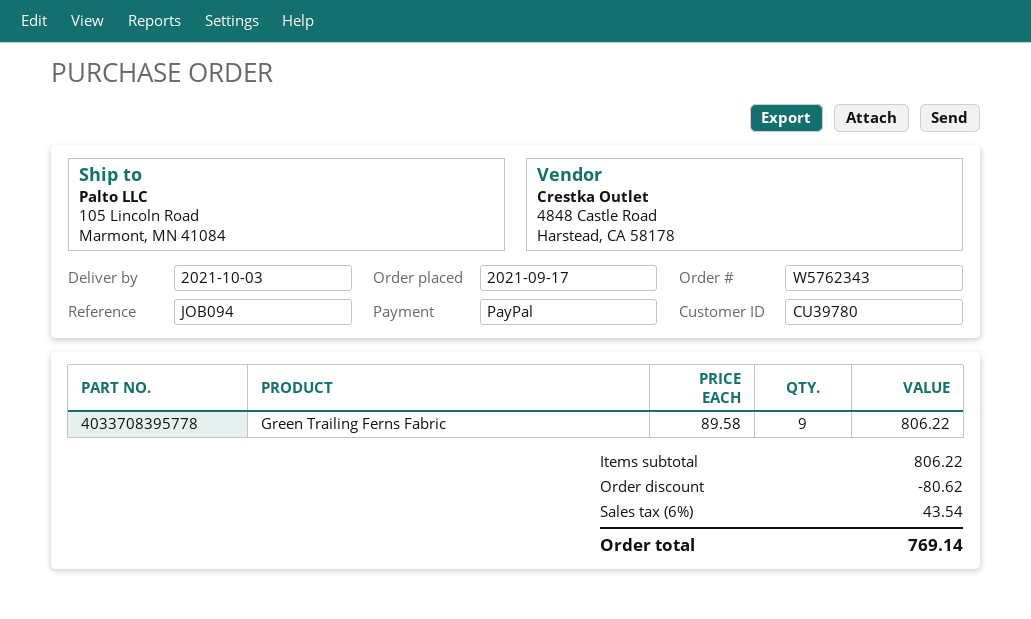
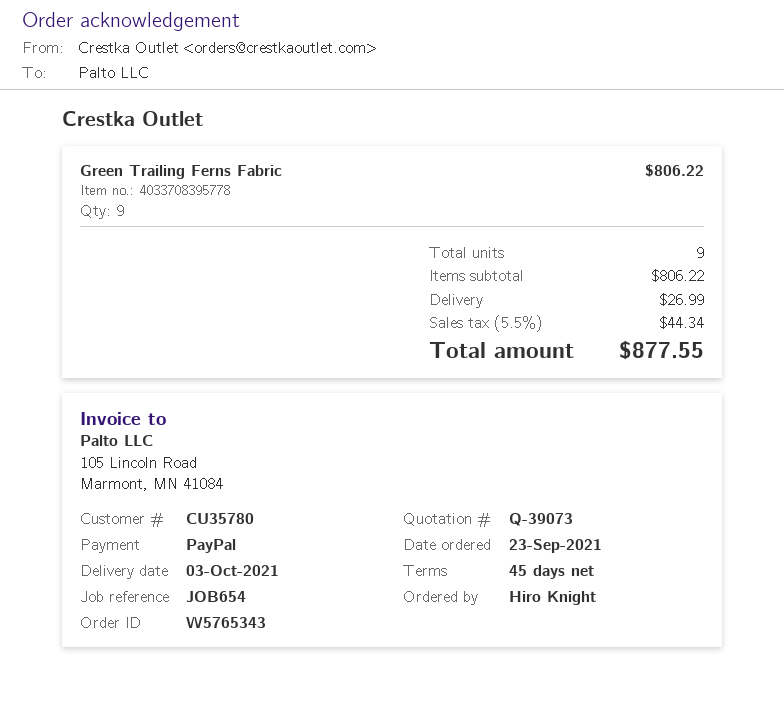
order number: W5762343 -> W5765343
order date: 2021-09-17 -> 2021-09-23
customer number: CU39780 -> CU35780
reference: JOB094 -> JOB654
discount: 80.62 -> none
shipping: none -> 26.99
tax: 6% = 43.54 -> 5.5% = 44.34
total: 769.14 -> 877.55

